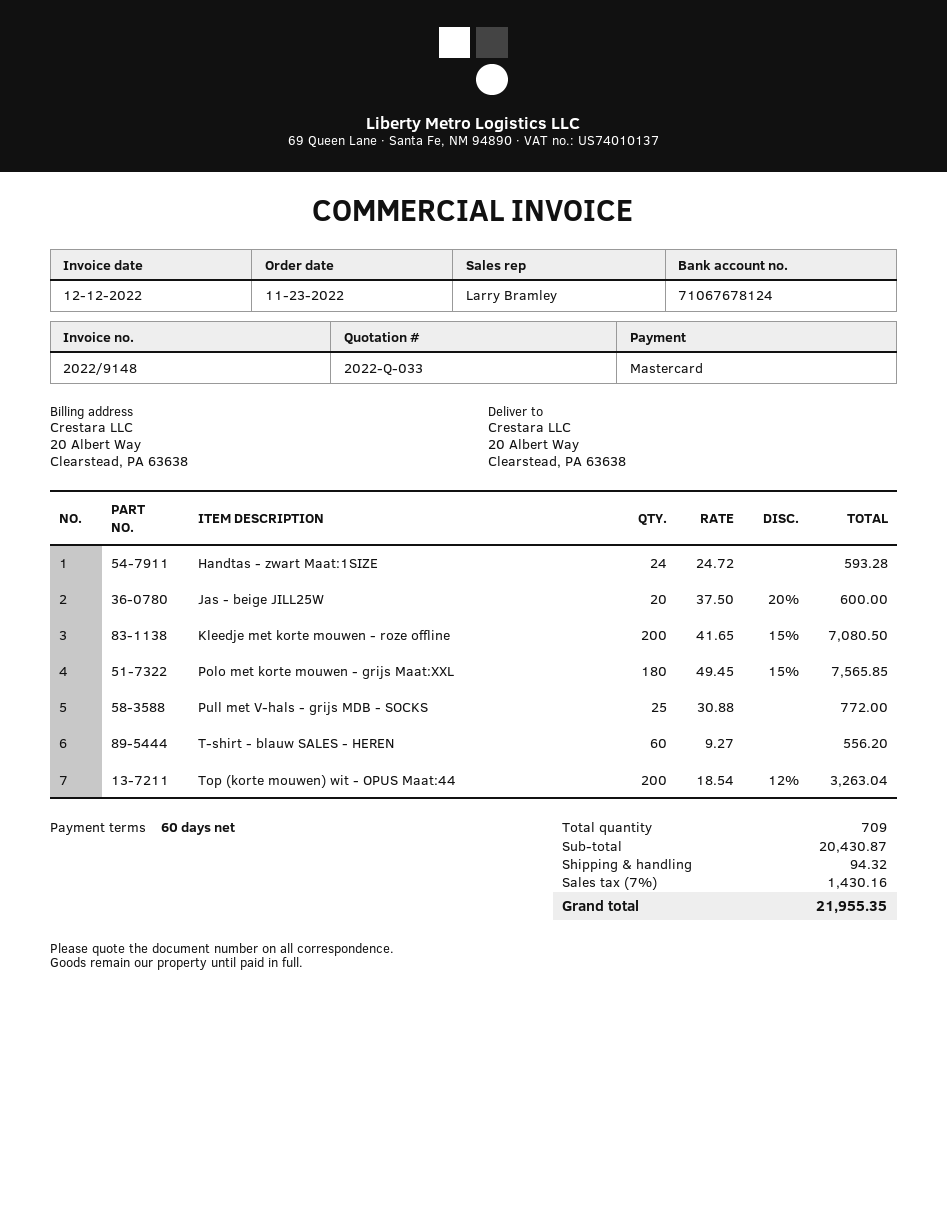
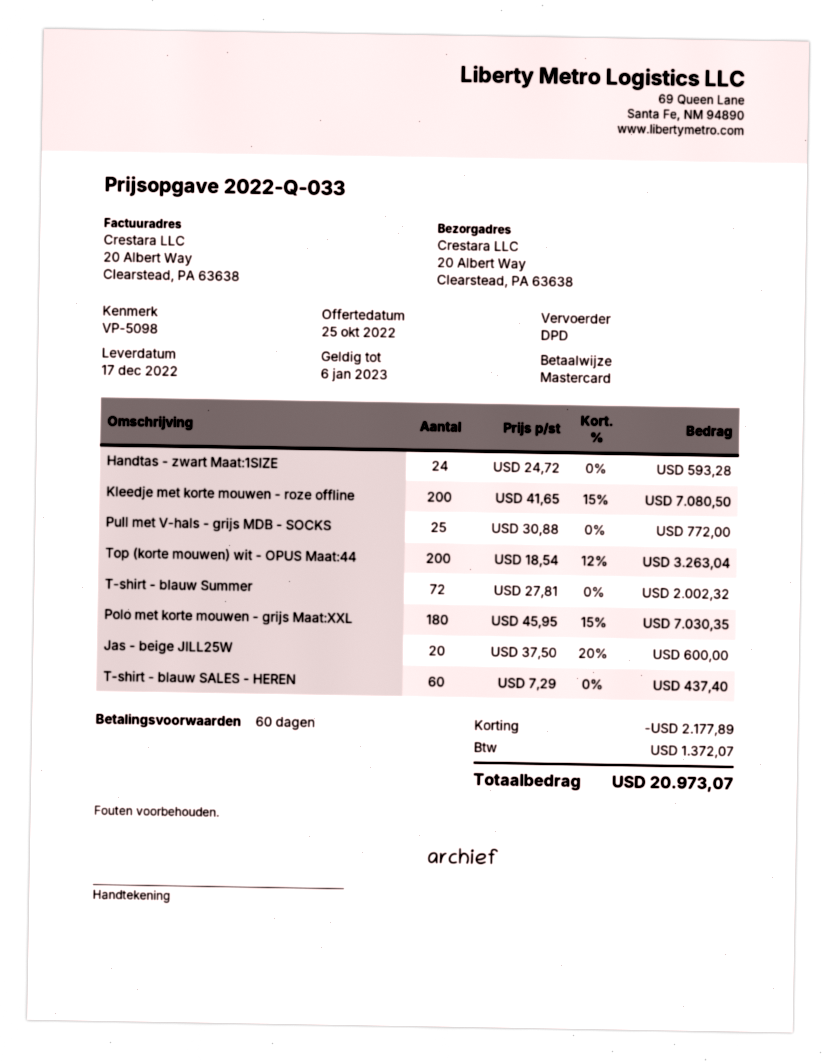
Polo met korte mouwen - grijs Maat:XXL: 180 x 49.45 - 15% = 7565.85 -> 180 x 45.95 - 15% = 7030.35
T-shirt - blauw SALES - HEREN: 60 x 9.27 = 556.20 -> 60 x 7.29 = 437.40
T-shirt - blauw Summer: none -> 72 x 27.81 = 2002.32
discount: none -> 2177.89
shipping: 94.32 -> none
tax: 1430.16 -> 1372.07
total: 21955.35 -> 20973.07

